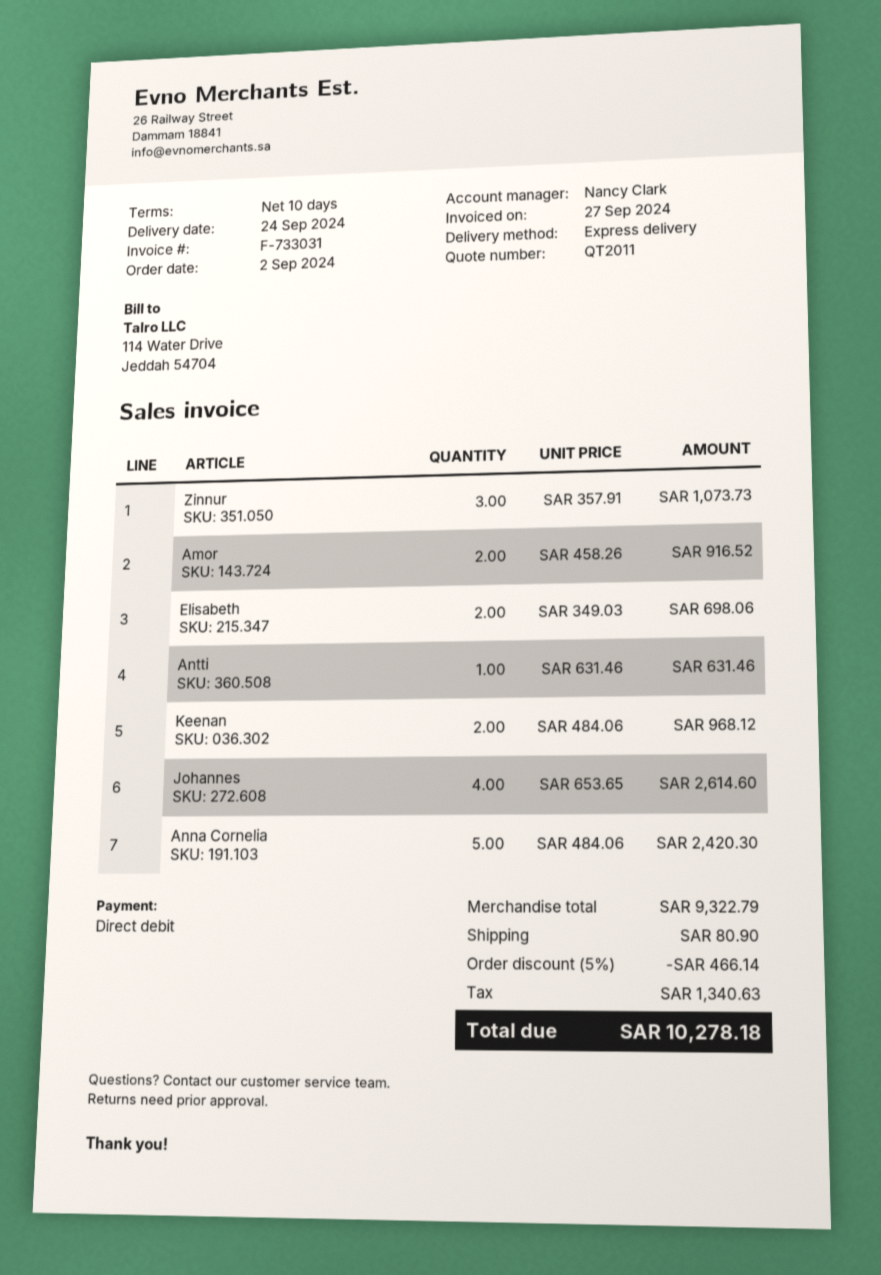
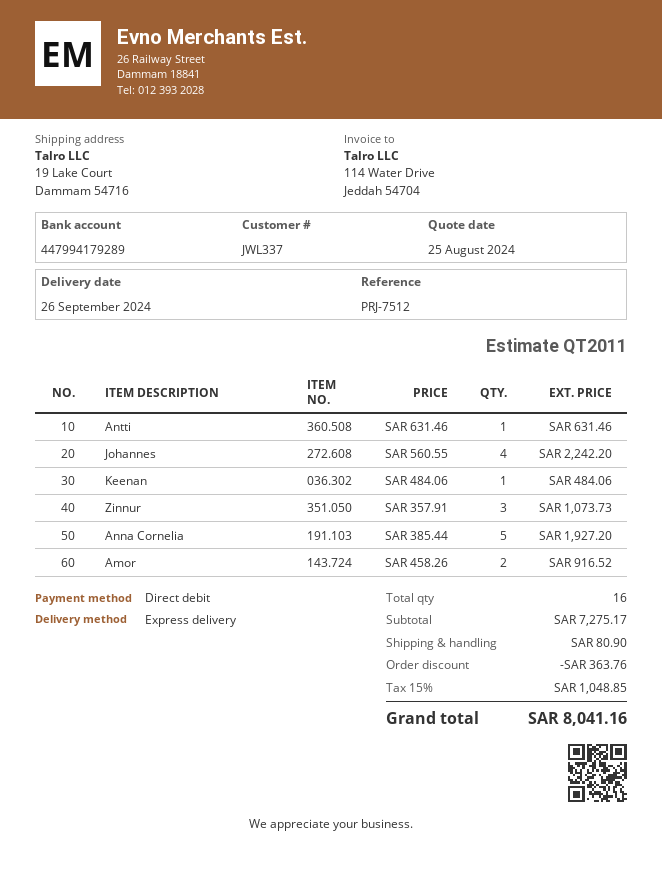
delivery date: 2024-09-24 -> 2024-09-26
Elisabeth: 2 x 349.03 = 698.06 -> none
Keenan: 2 x 484.06 = 968.12 -> 1 x 484.06 = 484.06
Johannes: 4 x 653.65 = 2614.60 -> 4 x 560.55 = 2242.20
Anna Cornelia: 5 x 484.06 = 2420.30 -> 5 x 385.44 = 1927.20
subtotal: 9322.79 -> 7275.17
discount: 466.14 -> 363.76
tax: 1340.63 -> 1048.85
total: 10278.18 -> 8041.16

